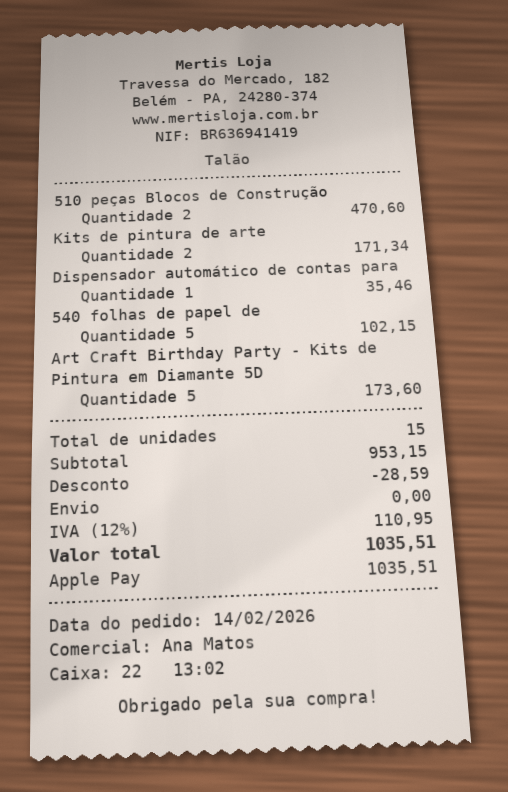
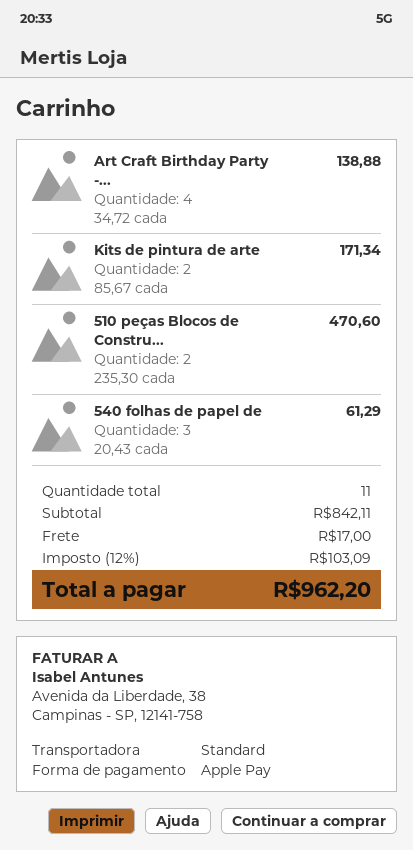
Dispensador automático de contas para: 1 for 35.46 -> none
540 folhas de papel de: 5 for 102.15 -> 3 for 61.29
Art Craft Birthday Party - Kits de Pintura em Diamante 5D: 5 for 173.60 -> 4 for 138.88
total quantity: 15 -> 11
subtotal: 953.15 -> 842.11
discount: 28.59 -> none
shipping: 0.00 -> 17.00
tax: 12% = 110.95 -> 12% = 103.09
total: 1035.51 -> 962.20

